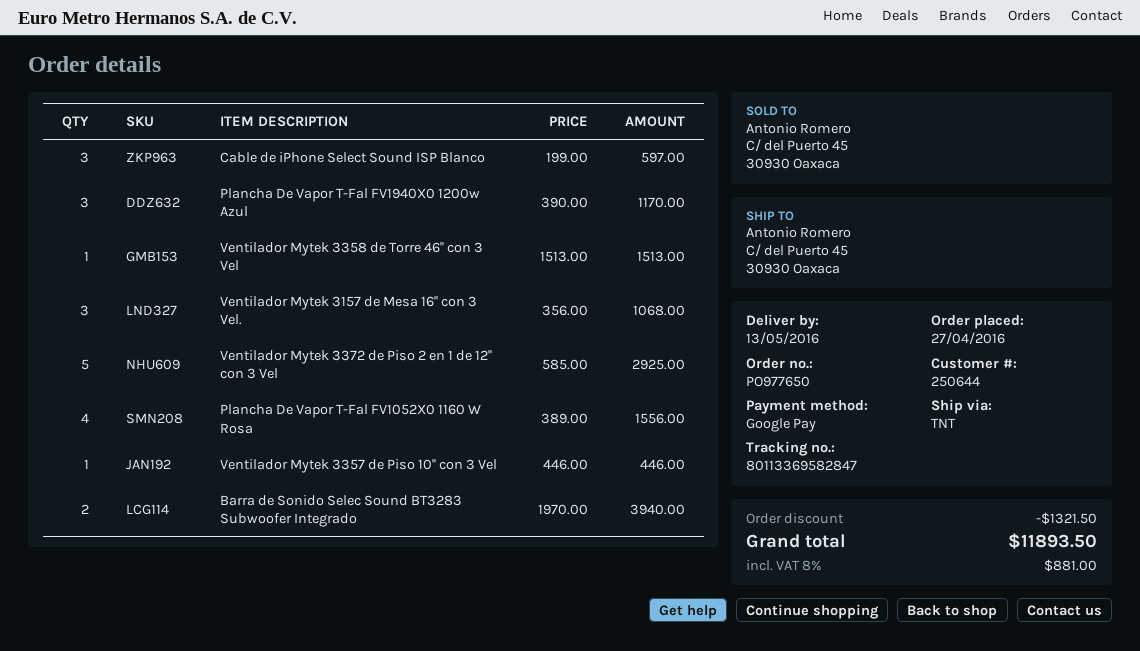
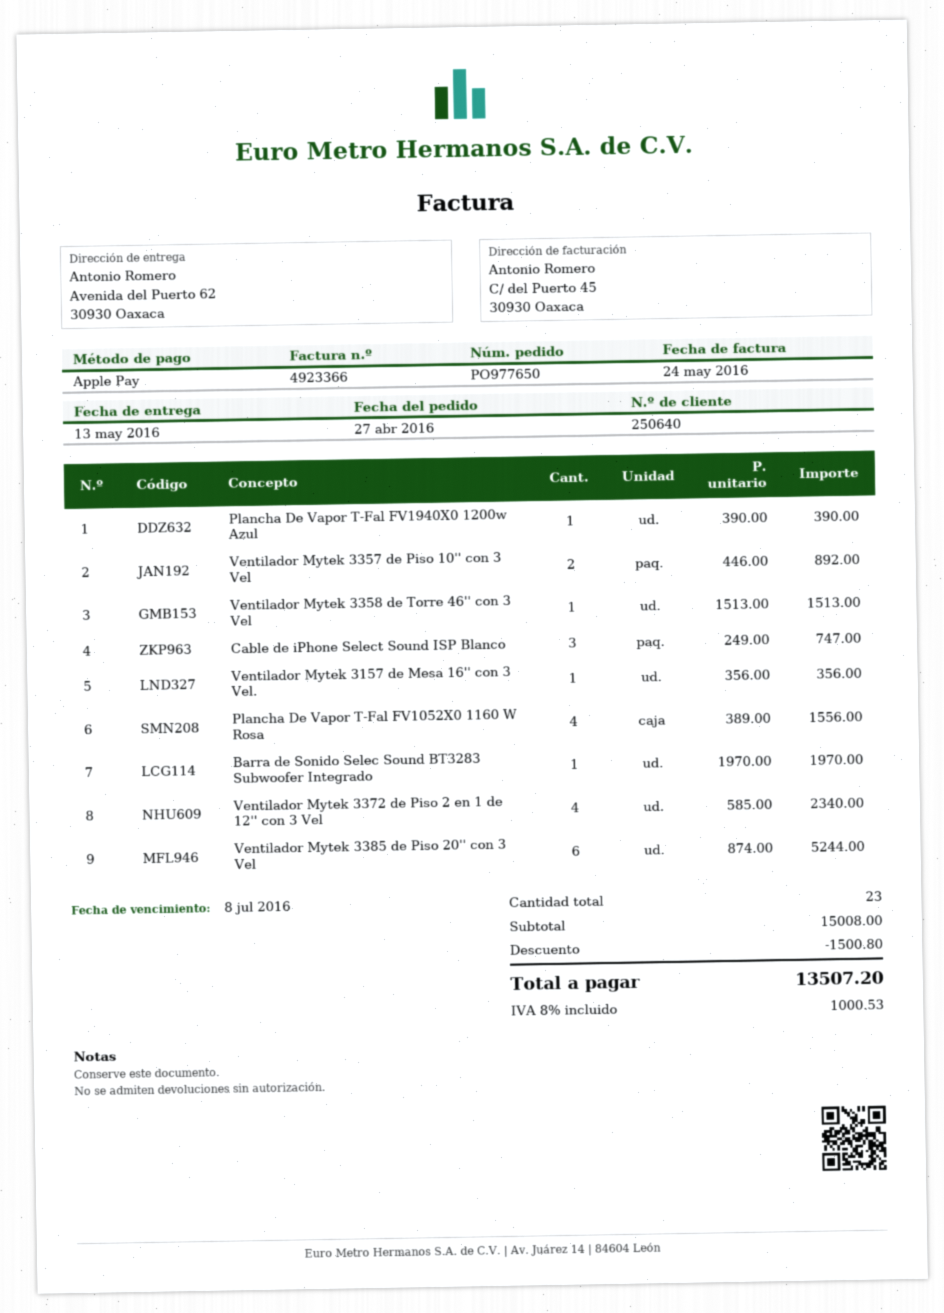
customer number: 250644 -> 250640
payment method: Google Pay -> Apple Pay
ship to: C/ del Puerto 45, 30930 Oaxaca -> Avenida del Puerto 62, 30930 Oaxaca
Cable de iPhone Select Sound ISP Blanco: 3 x 199.00 = 597.00 -> 3 x 249.00 = 747.00
Plancha De Vapor T-Fal FV1940X0 1200w Azul: 3 x 390.00 = 1170.00 -> 1 x 390.00 = 390.00
Ventilador Mytek 3157 de Mesa 16'' con 3 Vel.: 3 x 356.00 = 1068.00 -> 1 x 356.00 = 356.00
Ventilador Mytek 3372 de Piso 2 en 1 de 12'' con 3 Vel: 5 x 585.00 = 2925.00 -> 4 x 585.00 = 2340.00
Ventilador Mytek 3357 de Piso 10'' con 3 Vel: 1 x 446.00 = 446.00 -> 2 x 446.00 = 892.00
Barra de Sonido Selec Sound BT3283 Subwoofer Integrado: 2 x 1970.00 = 3940.00 -> 1 x 1970.00 = 1970.00
Ventilador Mytek 3385 de Piso 20'' con 3 Vel: none -> 6 x 874.00 = 5244.00
discount: 1321.50 -> 1500.80
tax: 8% = 881.00 -> 8% = 1000.53
total: 11893.50 -> 13507.20

